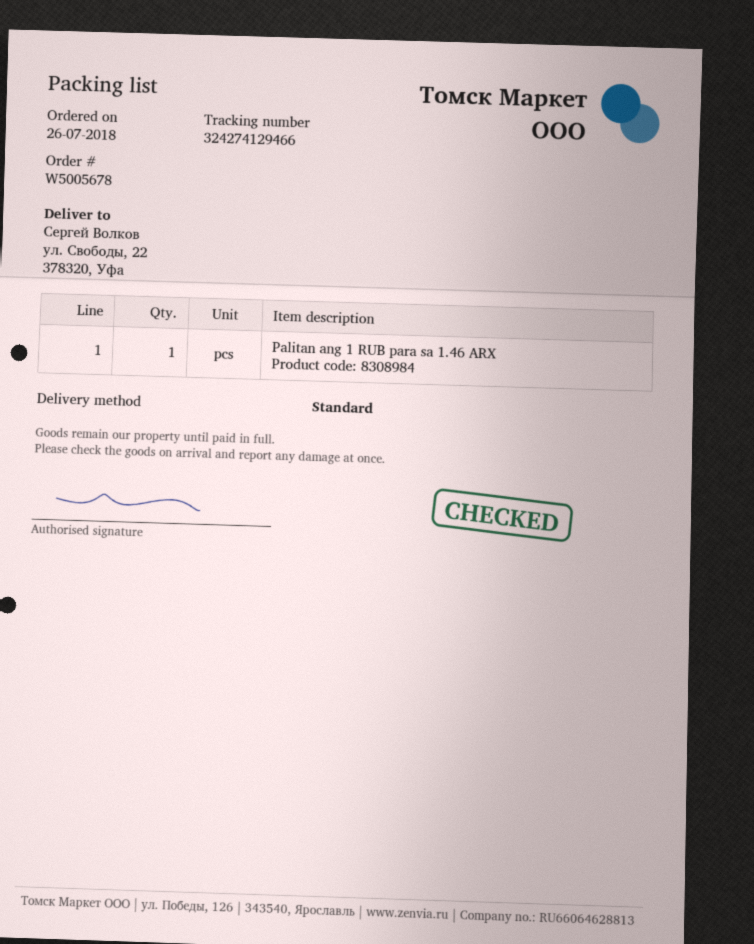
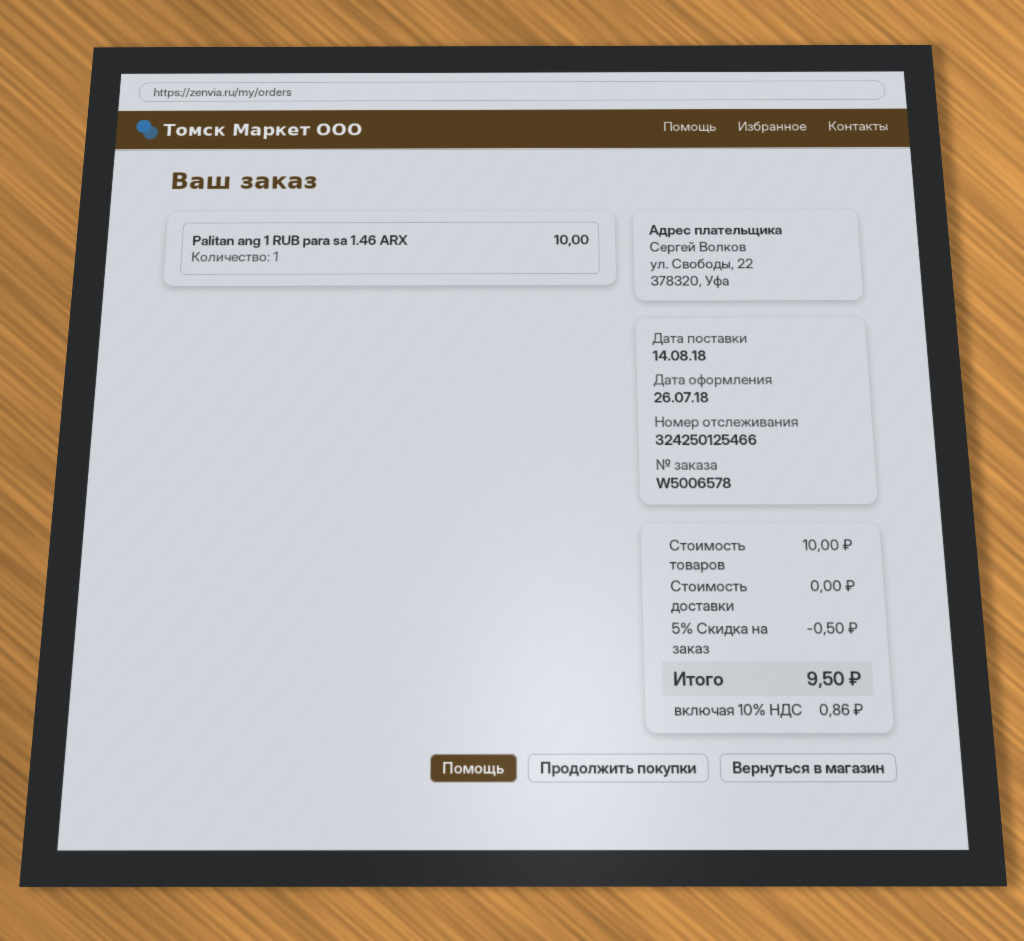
order number: W5005678 -> W5006578
tracking number: 324274129466 -> 324250125466

